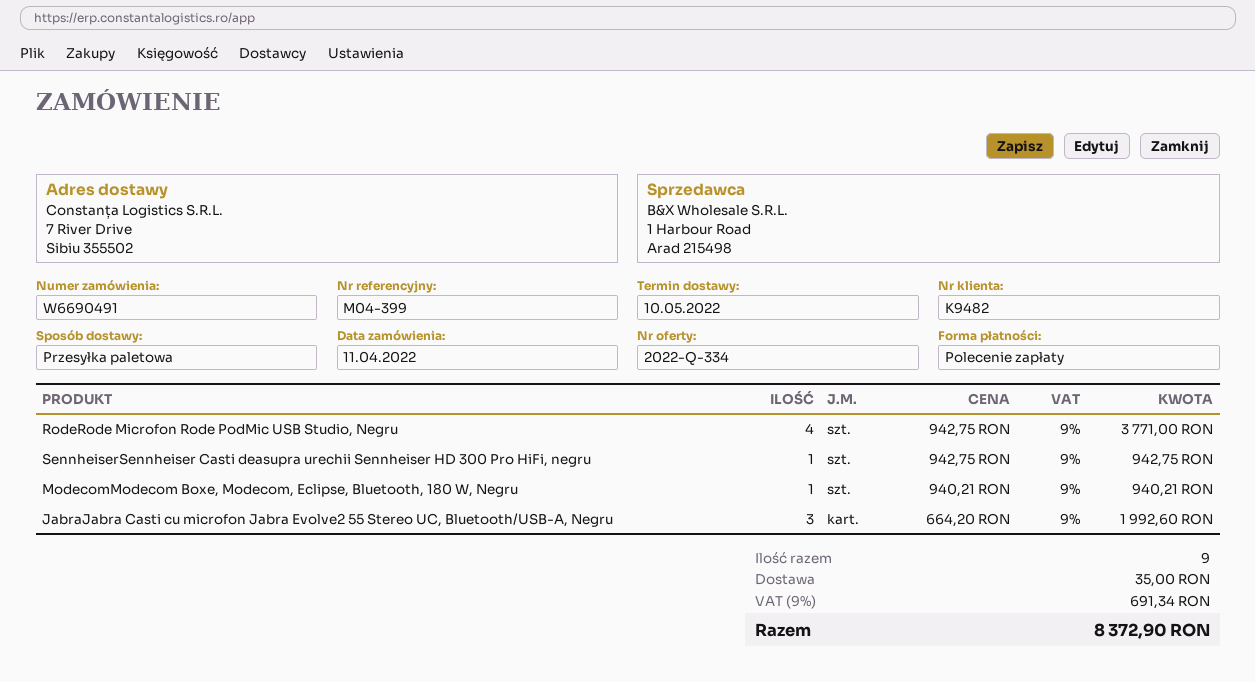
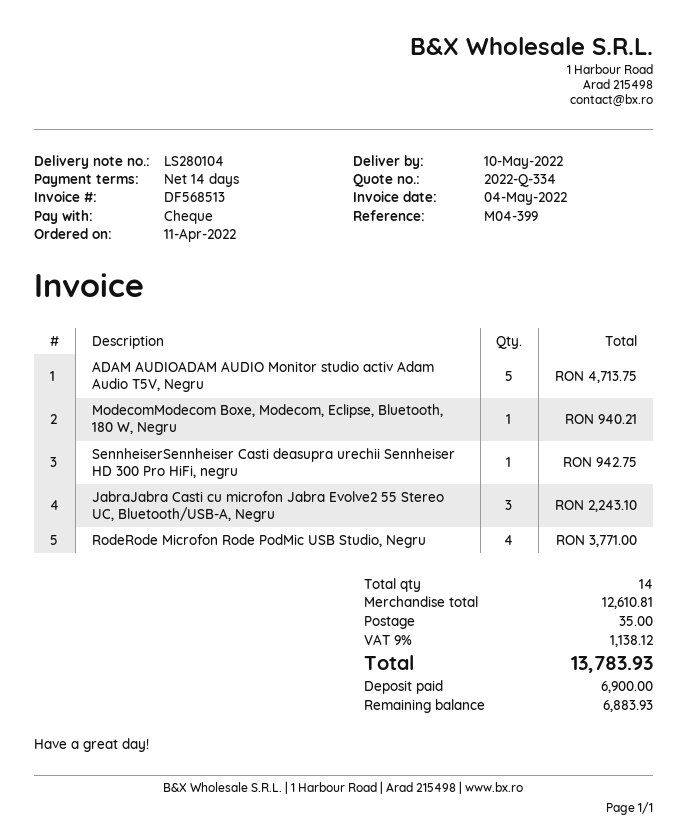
payment method: direct debit -> cheque
JabraJabra Casti cu microfon Jabra Evolve2 55 Stereo UC, Bluetooth/USB-A, Negru: 3 for 1992.60 -> 3 for 2243.10
ADAM AUDIOADAM AUDIO Monitor studio activ Adam Audio T5V, Negru: none -> 5 for 4713.75
total quantity: 9 -> 14
tax: 9% = 691.34 -> 9% = 1138.12
total: 8372.90 -> 13783.93

